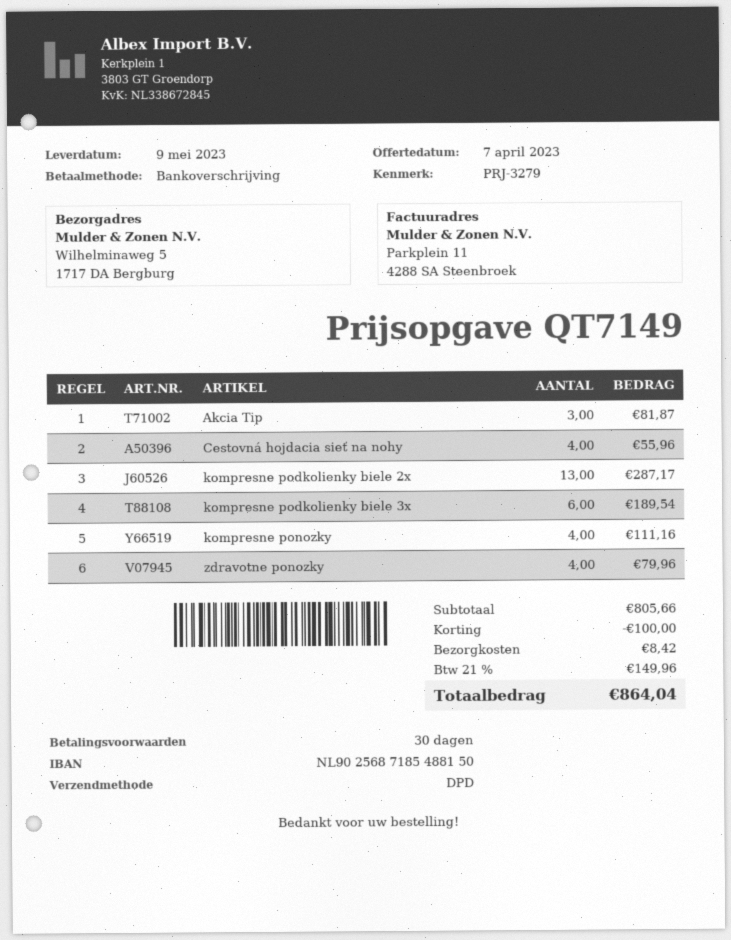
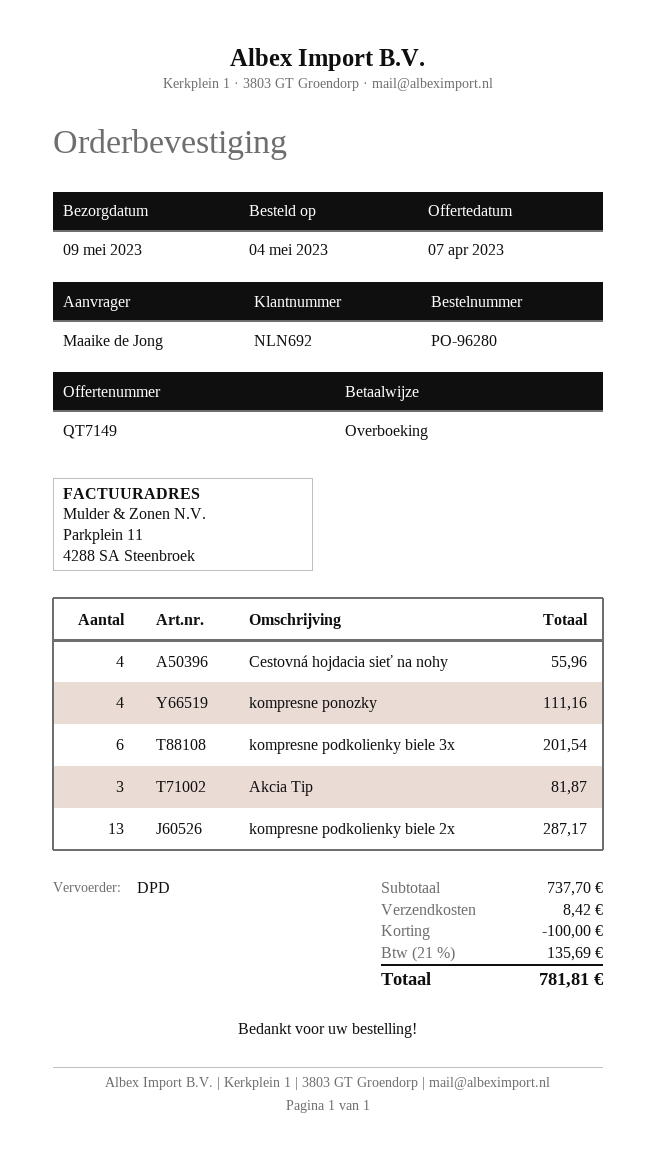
kompresne podkolienky biele 3x: 6 for 189.54 -> 6 for 201.54
zdravotne ponozky: 4 for 79.96 -> none
subtotal: 805.66 -> 737.70
tax: 21% = 149.96 -> 21% = 135.69
total: 864.04 -> 781.81

